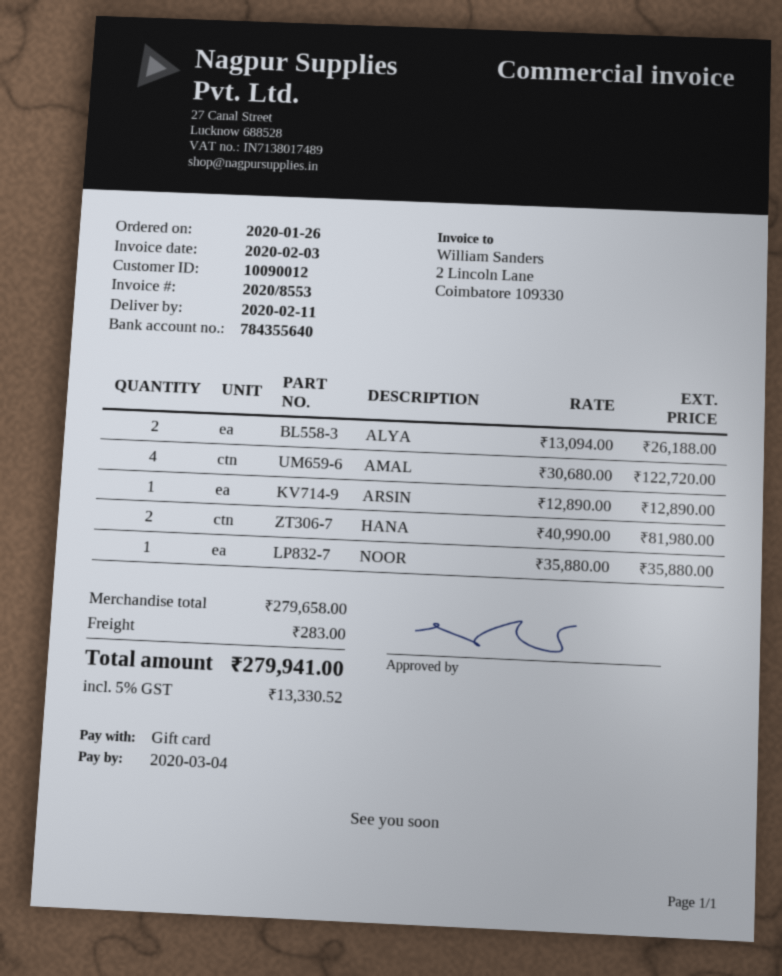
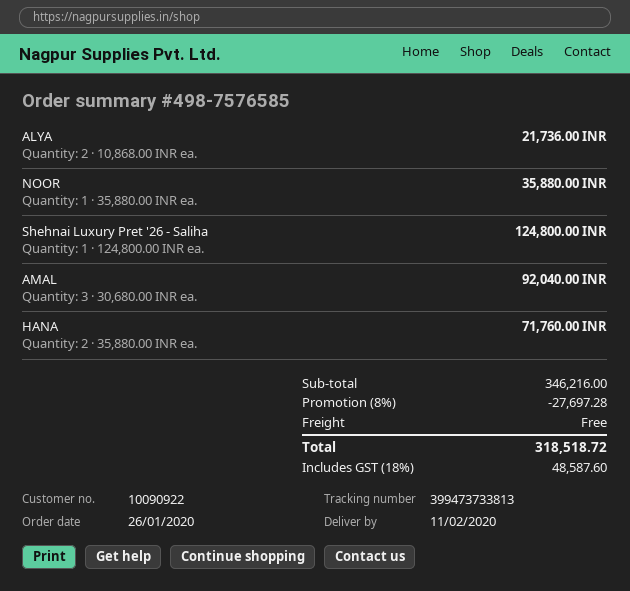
customer number: 10090012 -> 10090922
ALYA: 2 x 13094.00 = 26188.00 -> 2 x 10868.00 = 21736.00
AMAL: 4 x 30680.00 = 122720.00 -> 3 x 30680.00 = 92040.00
ARSIN: 1 x 12890.00 = 12890.00 -> none
HANA: 2 x 40990.00 = 81980.00 -> 2 x 35880.00 = 71760.00
Shehnai Luxury Pret '26 - Saliha: none -> 1 x 124800.00 = 124800.00
subtotal: 279658.00 -> 346216.00
discount: none -> 8% = 27697.28
shipping: 283.00 -> 0.00
tax: 5% = 13330.52 -> 18% = 48587.60
total: 279941.00 -> 318518.72

